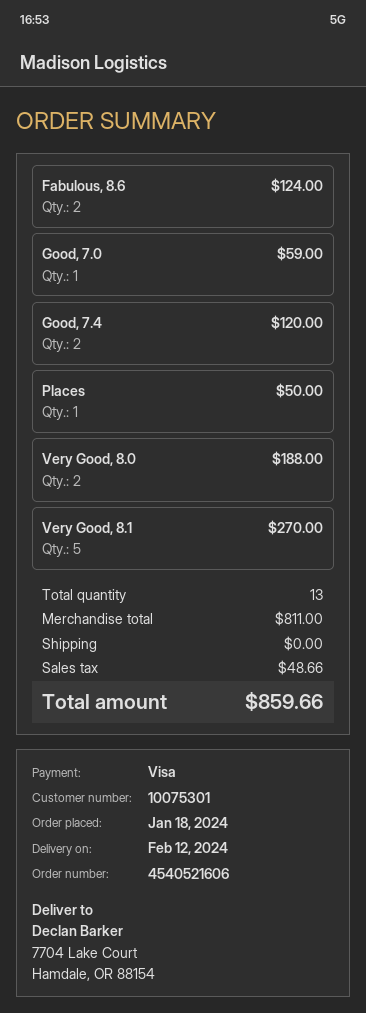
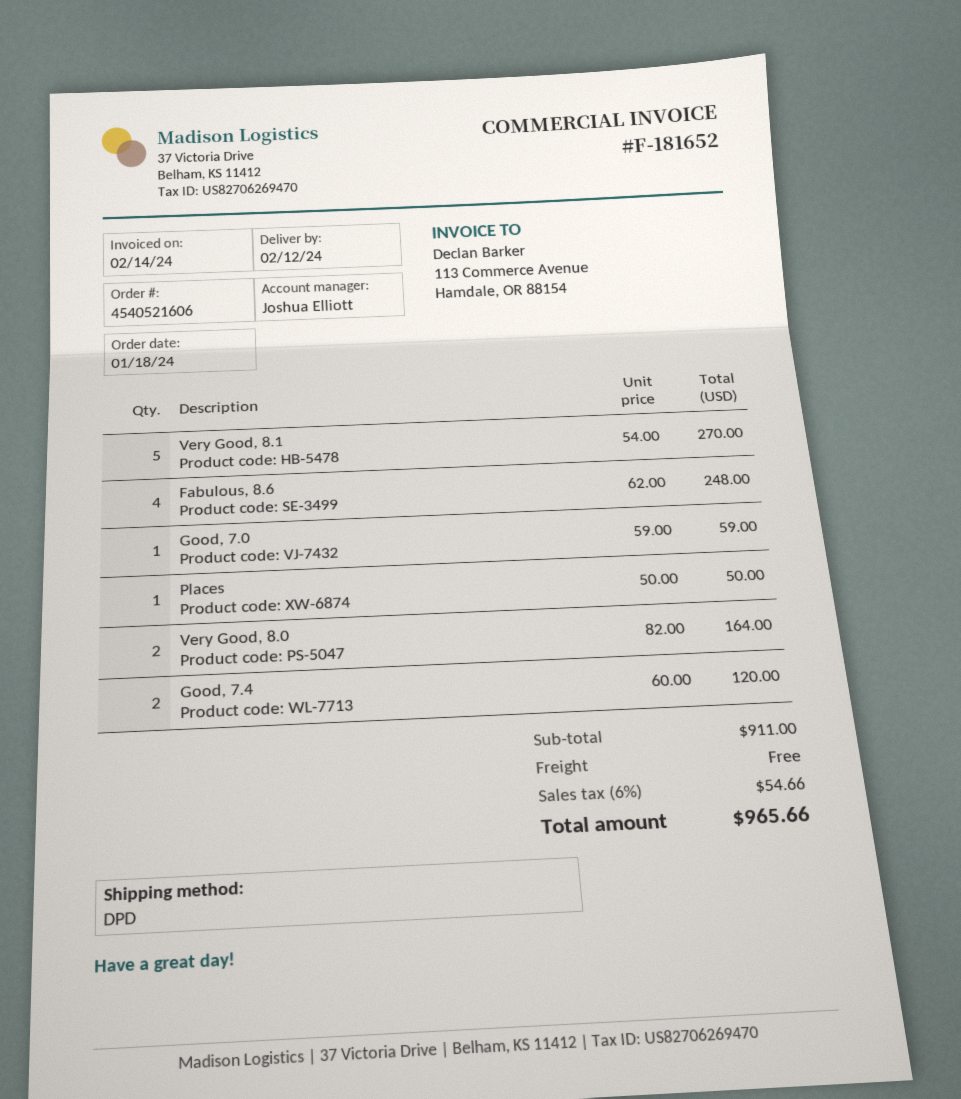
Fabulous, 8.6: 2 for 124.00 -> 4 for 248.00
Very Good, 8.0: 2 for 188.00 -> 2 for 164.00
subtotal: 811.00 -> 911.00
tax: 48.66 -> 54.66
total: 859.66 -> 965.66

